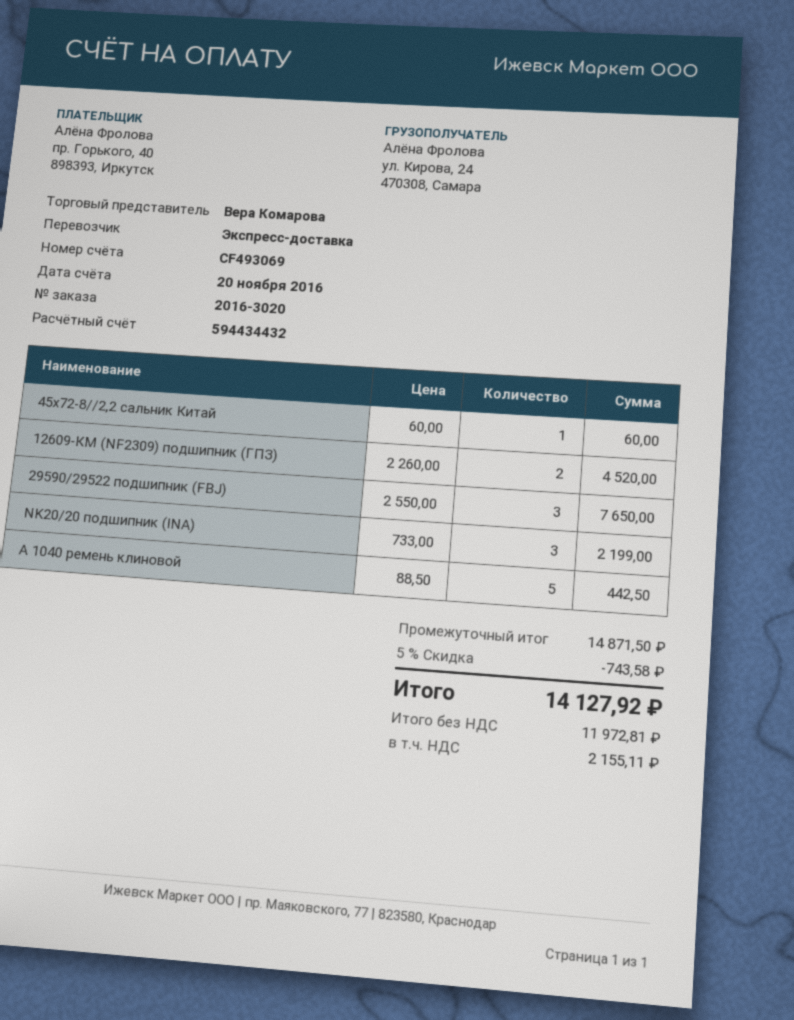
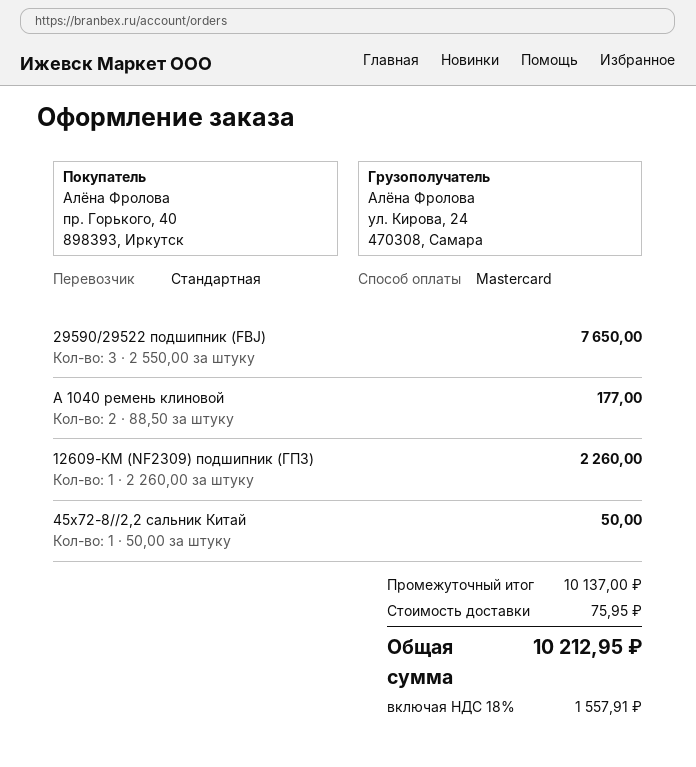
shipping method: express -> standard
45х72-8//2,2 сальник Китай: 1 x 60.00 = 60.00 -> 1 x 50.00 = 50.00
12609-КМ (NF2309) подшипник (ГПЗ): 2 x 2260.00 = 4520.00 -> 1 x 2260.00 = 2260.00
NK20/20 подшипник (INA): 3 x 733.00 = 2199.00 -> none
А 1040 ремень клиновой: 5 x 88.50 = 442.50 -> 2 x 88.50 = 177.00
subtotal: 14871.50 -> 10137.00
discount: 5% = 743.58 -> none
shipping: none -> 75.95
tax: 2155.11 -> 1557.91
total: 14127.92 -> 10212.95

